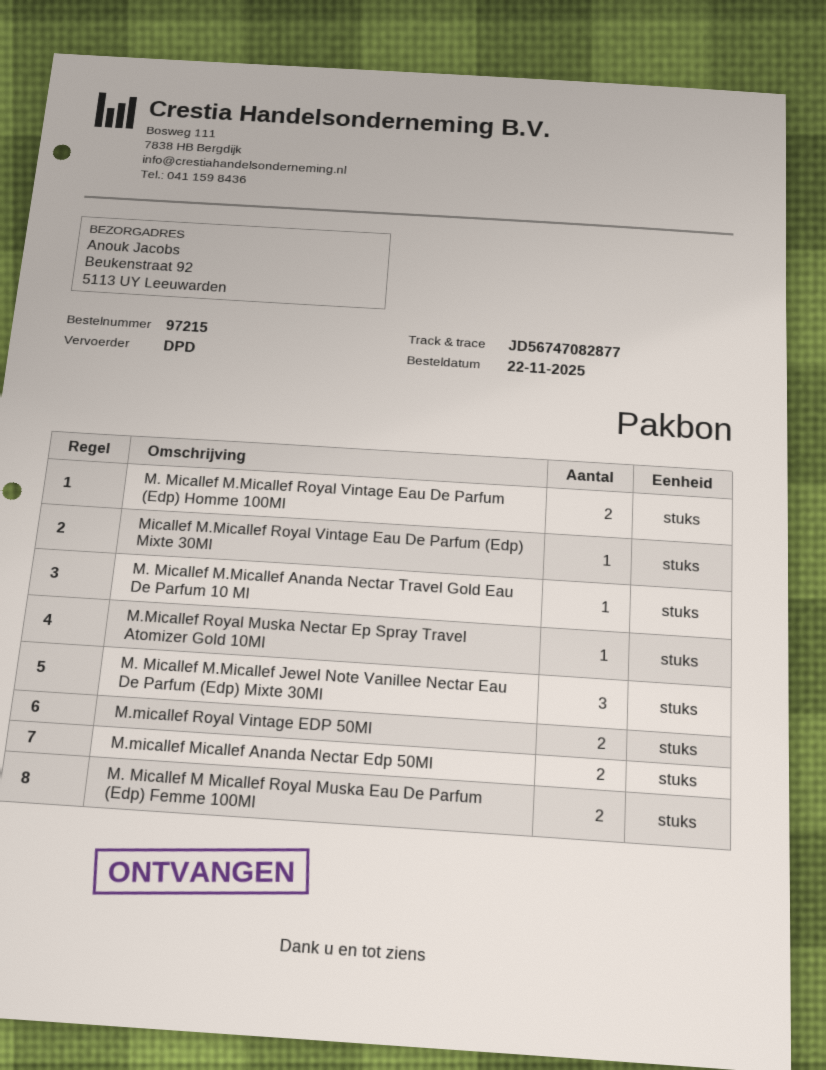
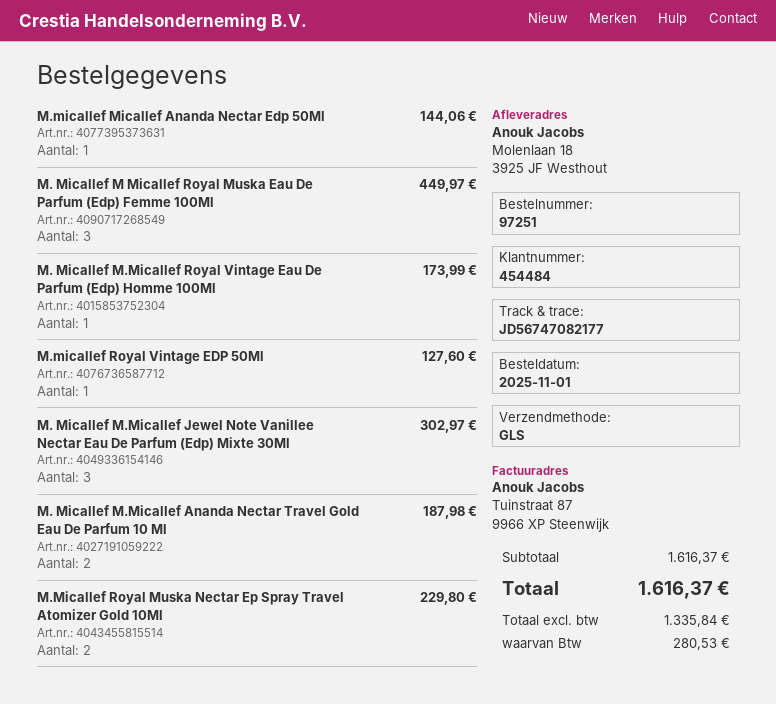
order number: 97215 -> 97251
order date: 2025-11-22 -> 2025-11-01
shipping method: DPD -> GLS
tracking number: JD56747082877 -> JD56747082177
ship to: Beukenstraat 92, 5113 UY Leeuwarden -> Molenlaan 18, 3925 JF Westhout
M. Micallef M.Micallef Royal Vintage Eau De Parfum (Edp) Homme 100Ml: 2 -> 1
Micallef M.Micallef Royal Vintage Eau De Parfum (Edp) Mixte 30Ml: 1 -> none
M. Micallef M.Micallef Ananda Nectar Travel Gold Eau De Parfum 10 Ml: 1 -> 2
M.Micallef Royal Muska Nectar Ep Spray Travel Atomizer Gold 10Ml: 1 -> 2
M.micallef Royal Vintage EDP 50Ml: 2 -> 1
M.micallef Micallef Ananda Nectar Edp 50Ml: 2 -> 1
M. Micallef M Micallef Royal Muska Eau De Parfum (Edp) Femme 100Ml: 2 -> 3

